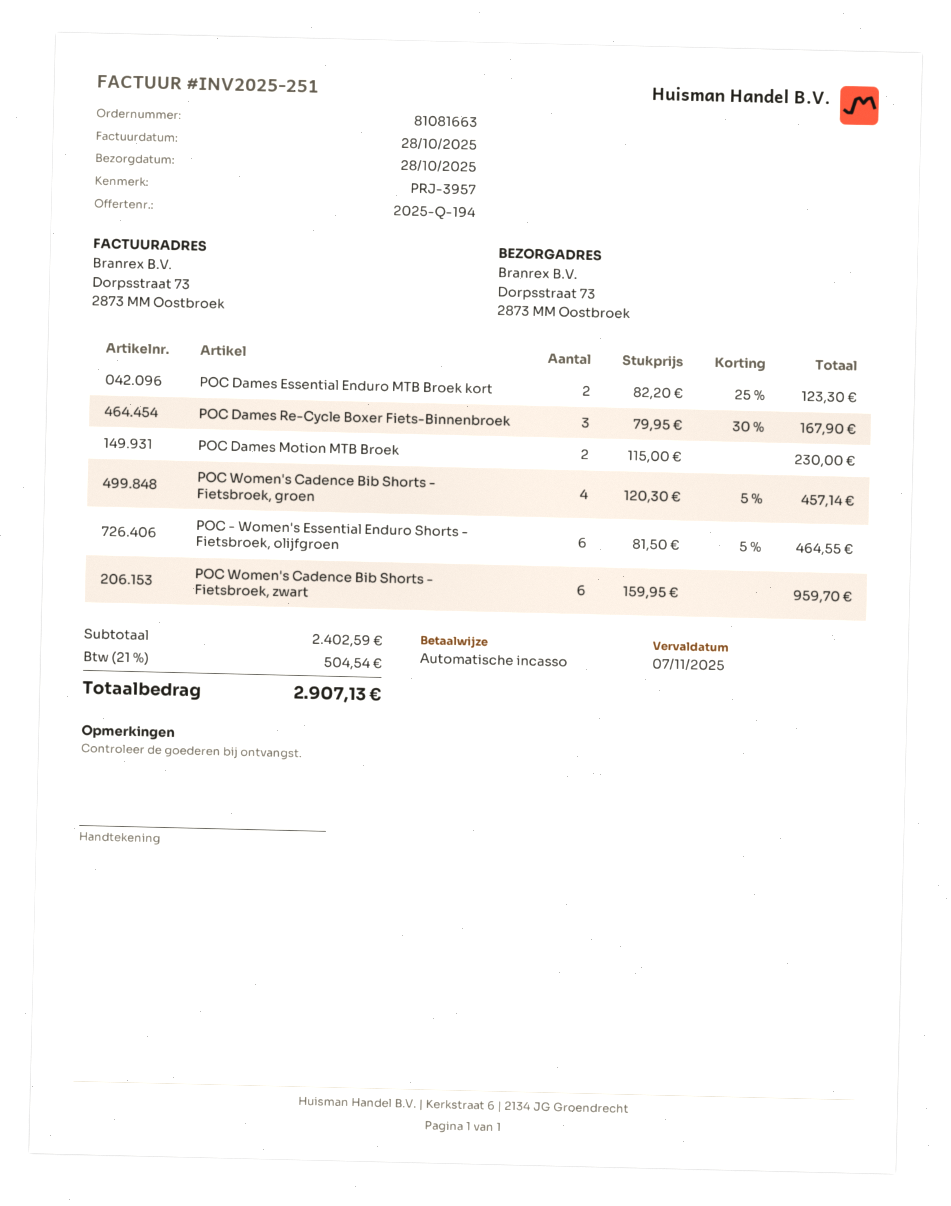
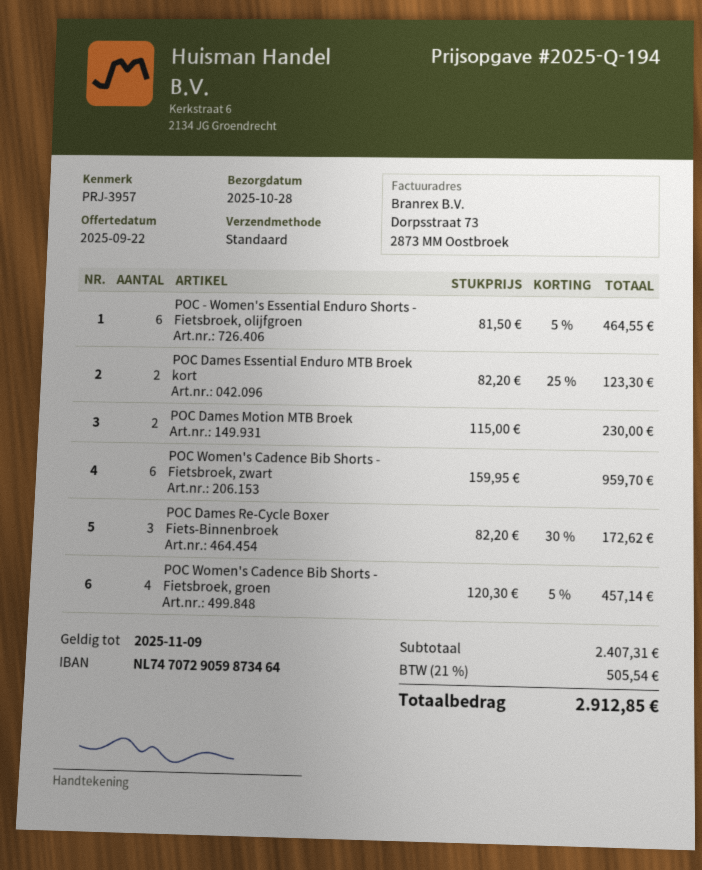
POC Dames Re-Cycle Boxer Fiets-Binnenbroek: 3 x 79.95 - 30% = 167.90 -> 3 x 82.20 - 30% = 172.62
subtotal: 2402.59 -> 2407.31
tax: 21% = 504.54 -> 21% = 505.54
total: 2907.13 -> 2912.85

